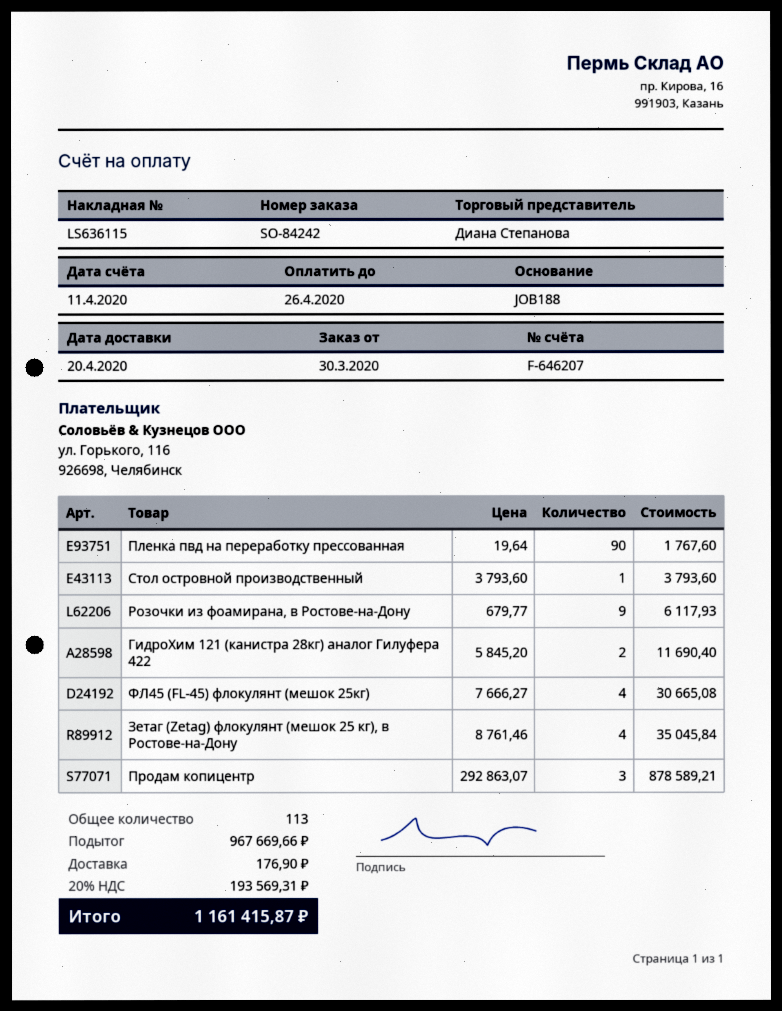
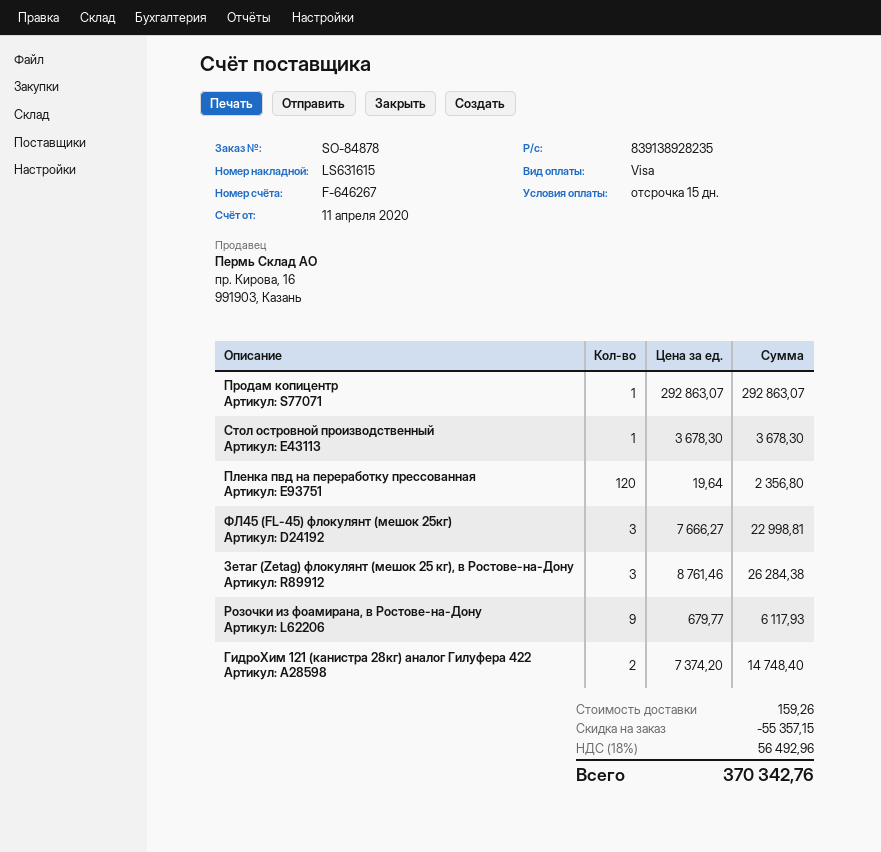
order number: SO-84242 -> SO-84878
delivery note number: LS636115 -> LS631615
invoice number: F-646207 -> F-646267
Пленка пвд на переработку прессованная: 90 x 19.64 = 1767.60 -> 120 x 19.64 = 2356.80
Стол островной производственный: 1 x 3793.60 = 3793.60 -> 1 x 3678.30 = 3678.30
ГидроХим 121 (канистра 28кг) аналог Гилуфера 422: 2 x 5845.20 = 11690.40 -> 2 x 7374.20 = 14748.40
ФЛ45 (FL-45) флокулянт (мешок 25кг): 4 x 7666.27 = 30665.08 -> 3 x 7666.27 = 22998.81
Зетаг (Zetag) флокулянт (мешок 25 кг), в Ростове-на-Дону: 4 x 8761.46 = 35045.84 -> 3 x 8761.46 = 26284.38
Продам копицентр: 3 x 292863.07 = 878589.21 -> 1 x 292863.07 = 292863.07
discount: none -> 55357.15
shipping: 176.90 -> 159.26
tax: 20% = 193569.31 -> 18% = 56492.96
total: 1161415.87 -> 370342.76

